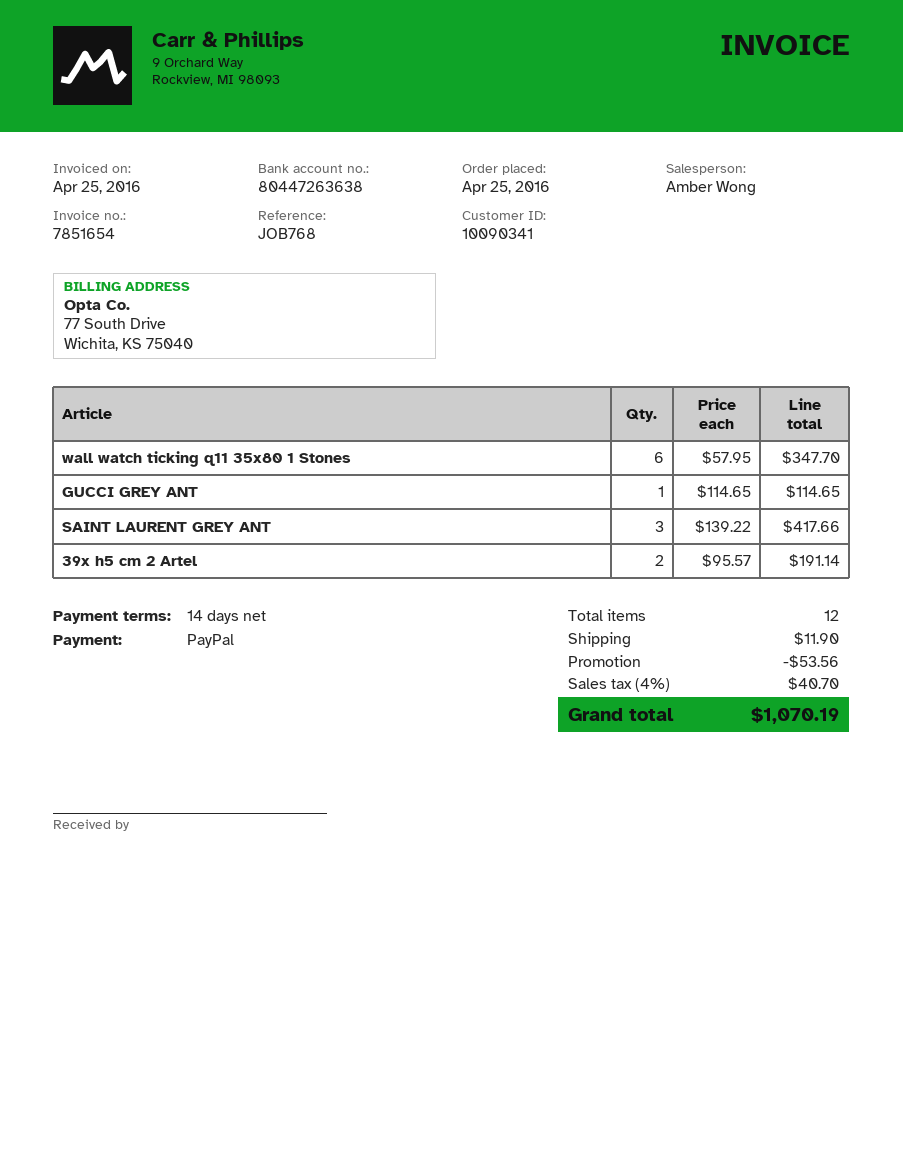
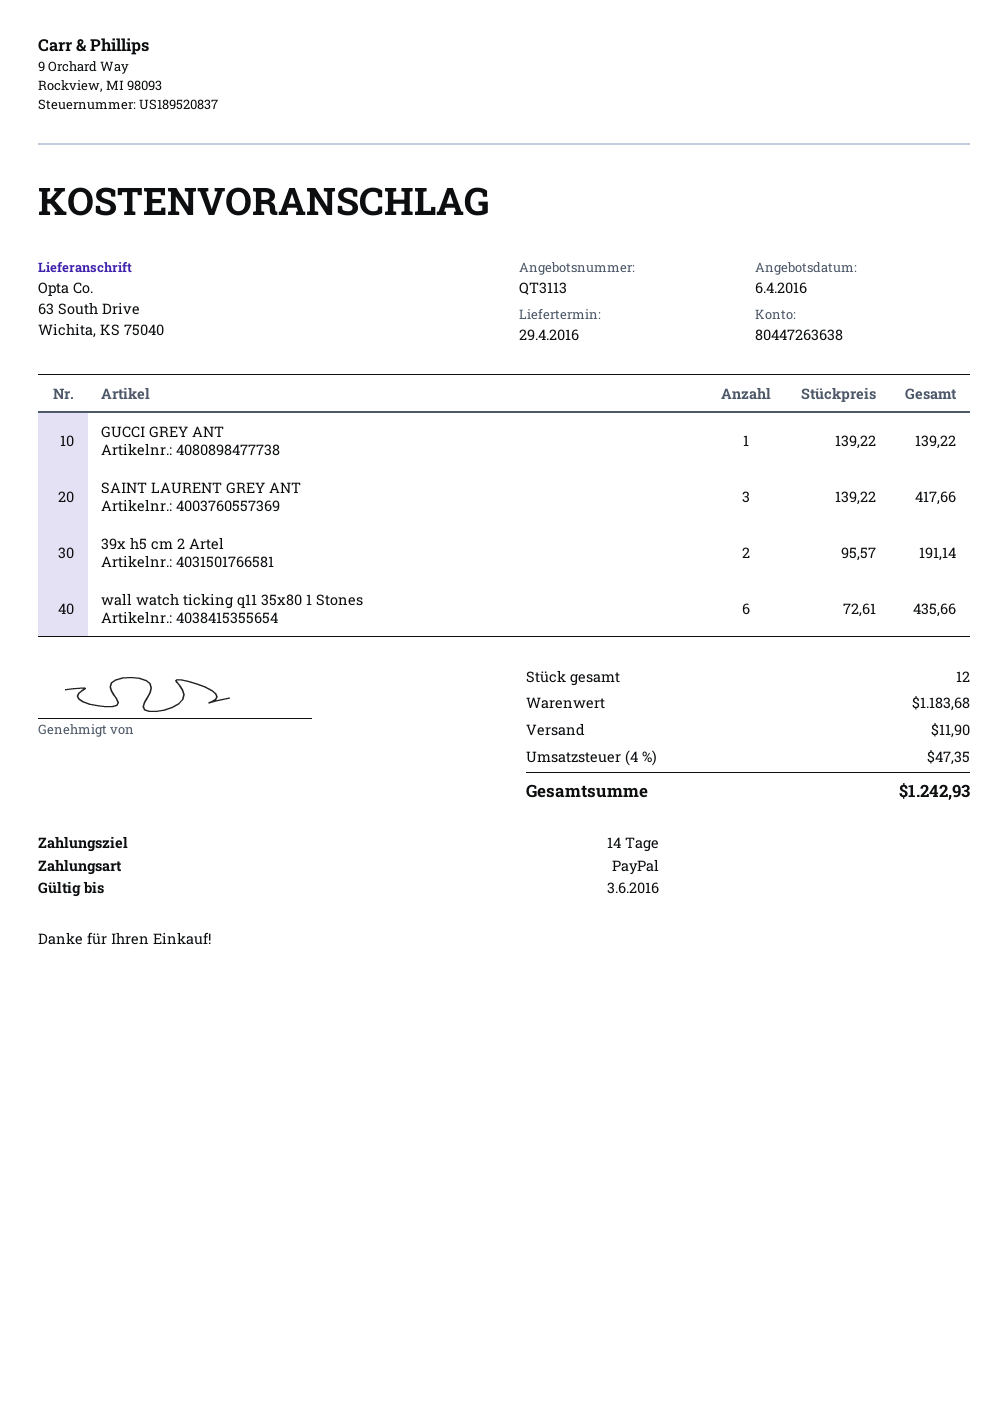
wall watch ticking q11 35x80 1 Stones: 6 x 57.95 = 347.70 -> 6 x 72.61 = 435.66
GUCCI GREY ANT: 1 x 114.65 = 114.65 -> 1 x 139.22 = 139.22
discount: 53.56 -> none
tax: 4% = 40.70 -> 4% = 47.35
total: 1070.19 -> 1242.93

